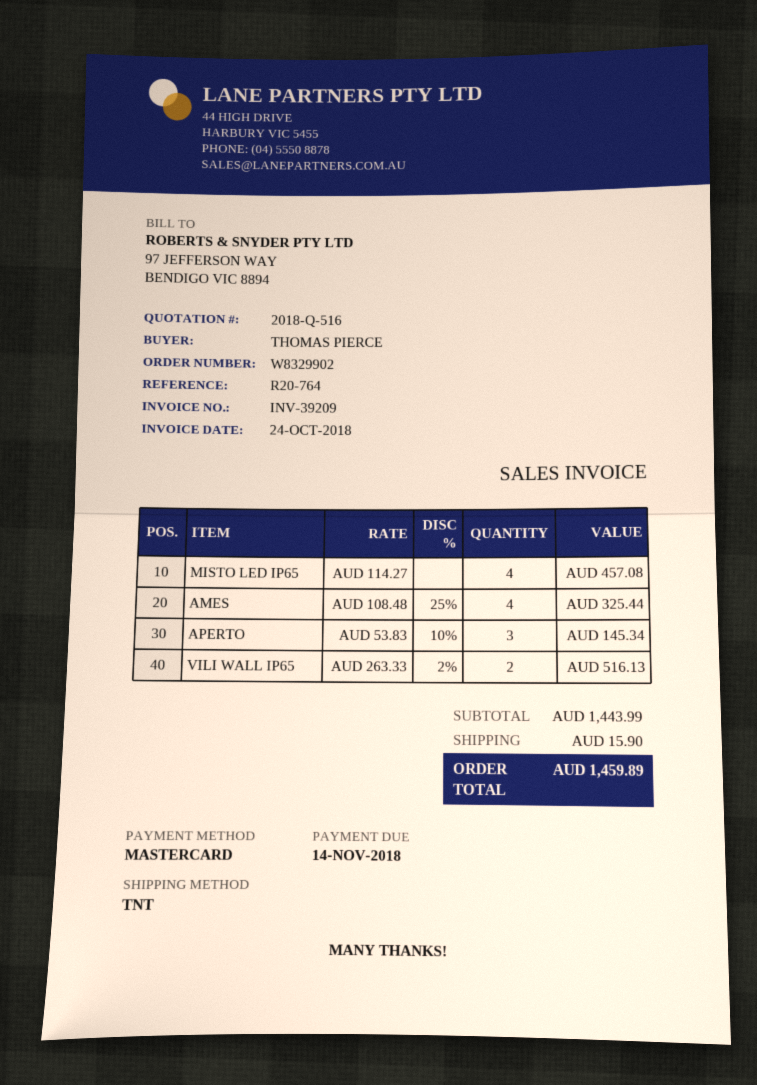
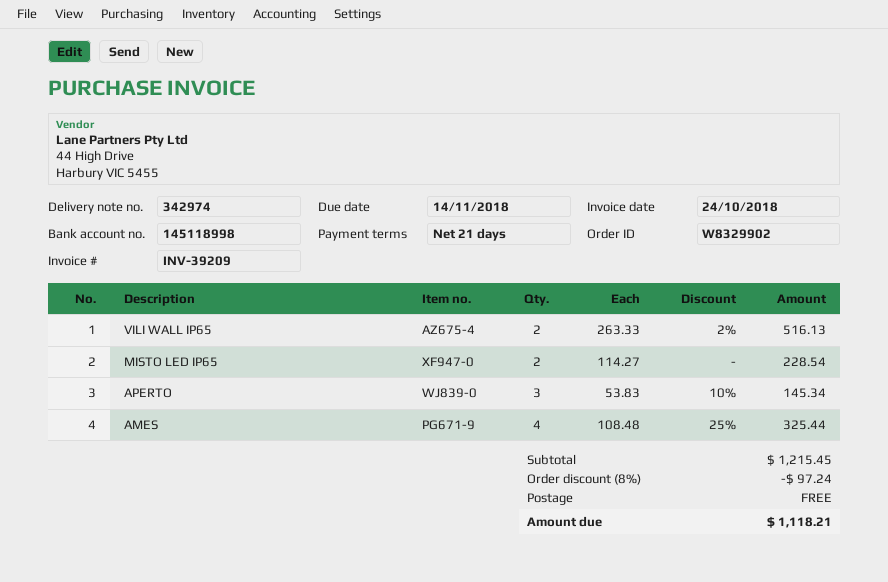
MISTO LED IP65: 4 x 114.27 = 457.08 -> 2 x 114.27 = 228.54
subtotal: 1443.99 -> 1215.45
discount: none -> 8% = 97.24
shipping: 15.90 -> 0.00
total: 1459.89 -> 1118.21

